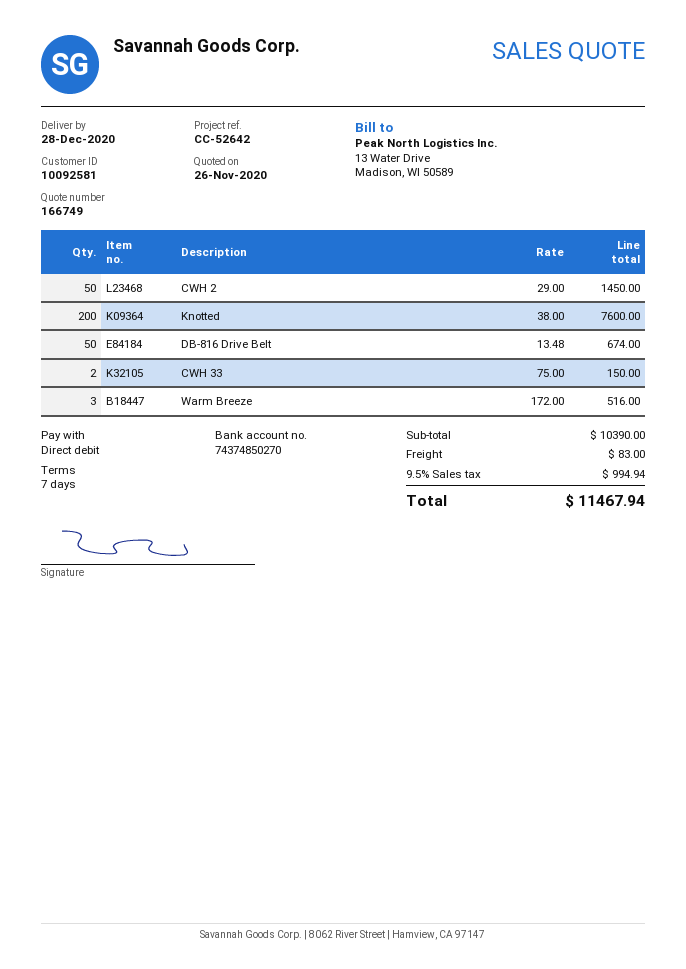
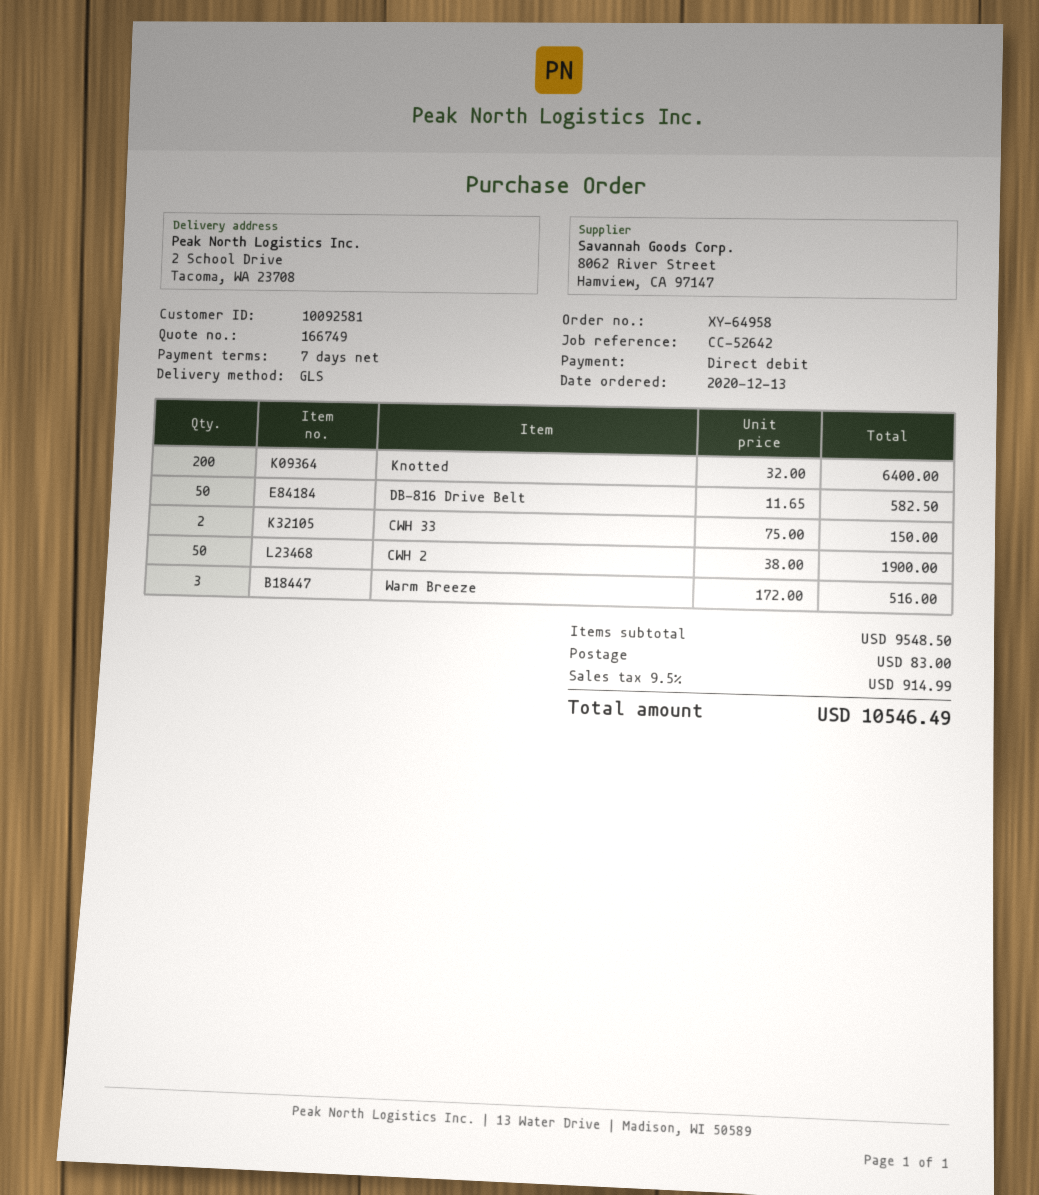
CWH 2: 50 x 29.00 = 1450.00 -> 50 x 38.00 = 1900.00
Knotted: 200 x 38.00 = 7600.00 -> 200 x 32.00 = 6400.00
DB-816 Drive Belt: 50 x 13.48 = 674.00 -> 50 x 11.65 = 582.50
subtotal: 10390.00 -> 9548.50
tax: 9.5% = 994.94 -> 9.5% = 914.99
total: 11467.94 -> 10546.49

